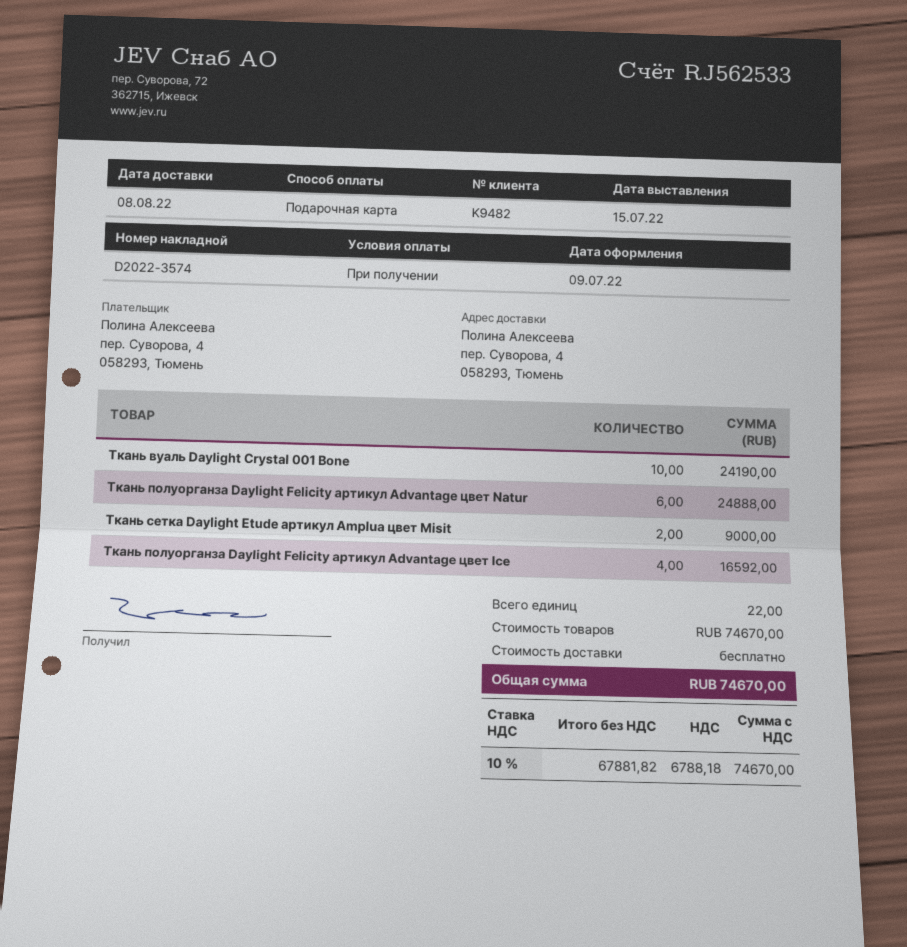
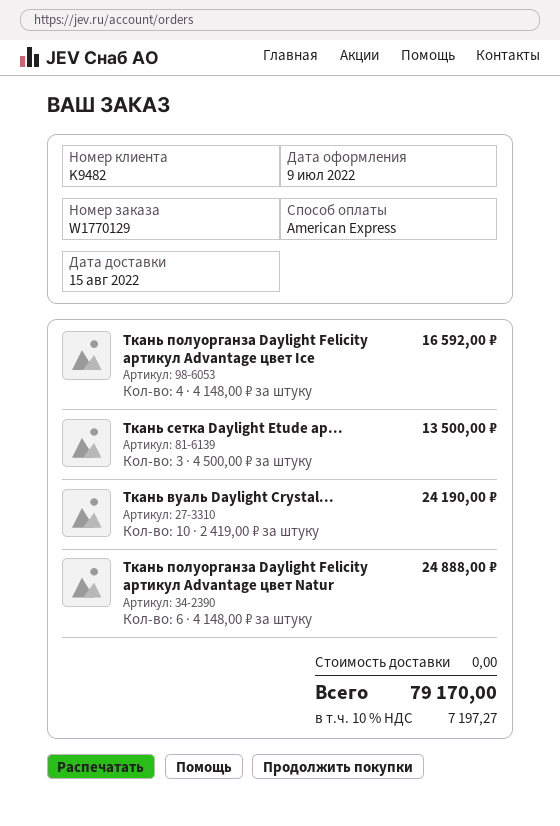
delivery date: 2022-08-08 -> 2022-08-15
payment method: gift card -> American Express
Ткань сетка Daylight Etude артикул Amplua цвет Misit: 2 for 9000.00 -> 3 for 13500.00
tax: 10% = 6788.18 -> 10% = 7197.27
total: 74670.00 -> 79170.00

